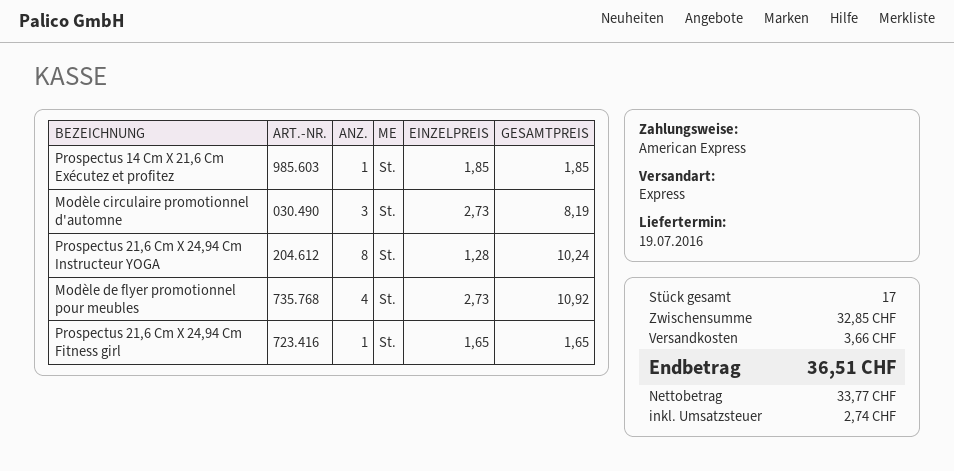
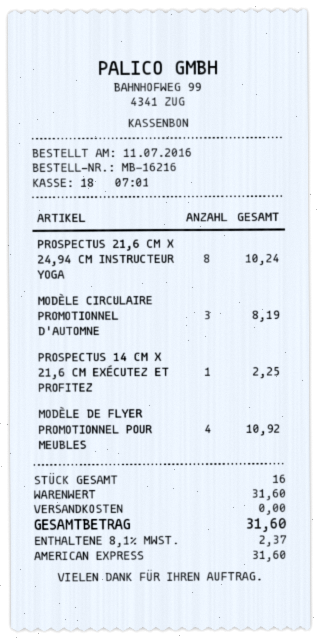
Prospectus 14 Cm X 21,6 Cm Exécutez et profitez: 1 for 1.85 -> 1 for 2.25
Prospectus 21,6 Cm X 24,94 Cm Fitness girl: 1 for 1.65 -> none
total quantity: 17 -> 16
subtotal: 32.85 -> 31.60
shipping: 3.66 -> 0.00
tax: 2.74 -> 2.37
total: 36.51 -> 31.60

